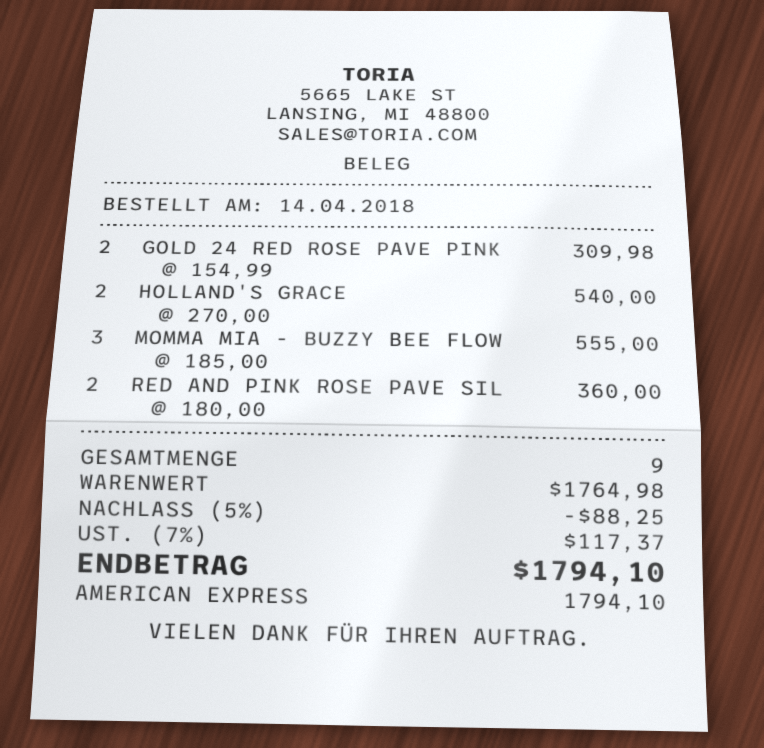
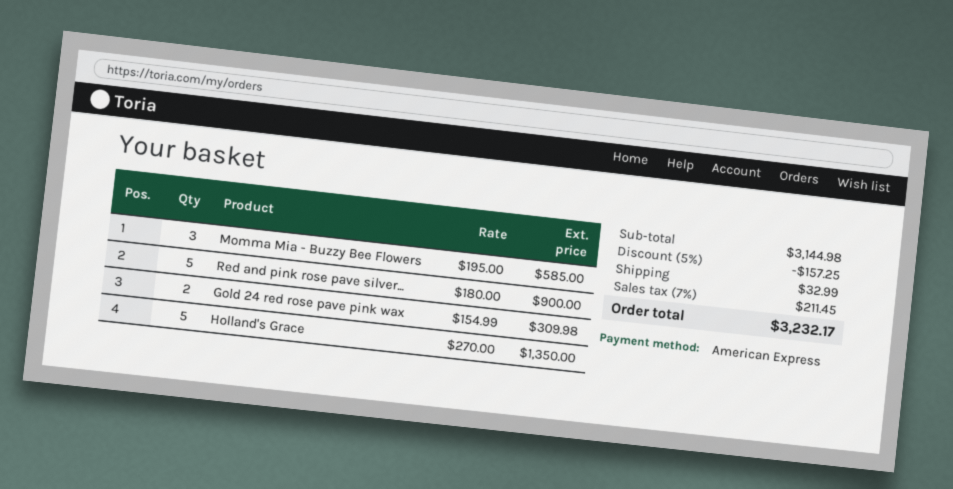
HOLLAND'S GRACE: 2 x 270.00 = 540.00 -> 5 x 270.00 = 1350.00
MOMMA MIA - BUZZY BEE FLOW: 3 x 185.00 = 555.00 -> 3 x 195.00 = 585.00
RED AND PINK ROSE PAVE SIL: 2 x 180.00 = 360.00 -> 5 x 180.00 = 900.00
subtotal: 1764.98 -> 3144.98
discount: 5% = 88.25 -> 5% = 157.25
shipping: none -> 32.99
tax: 7% = 117.37 -> 7% = 211.45
total: 1794.10 -> 3232.17

